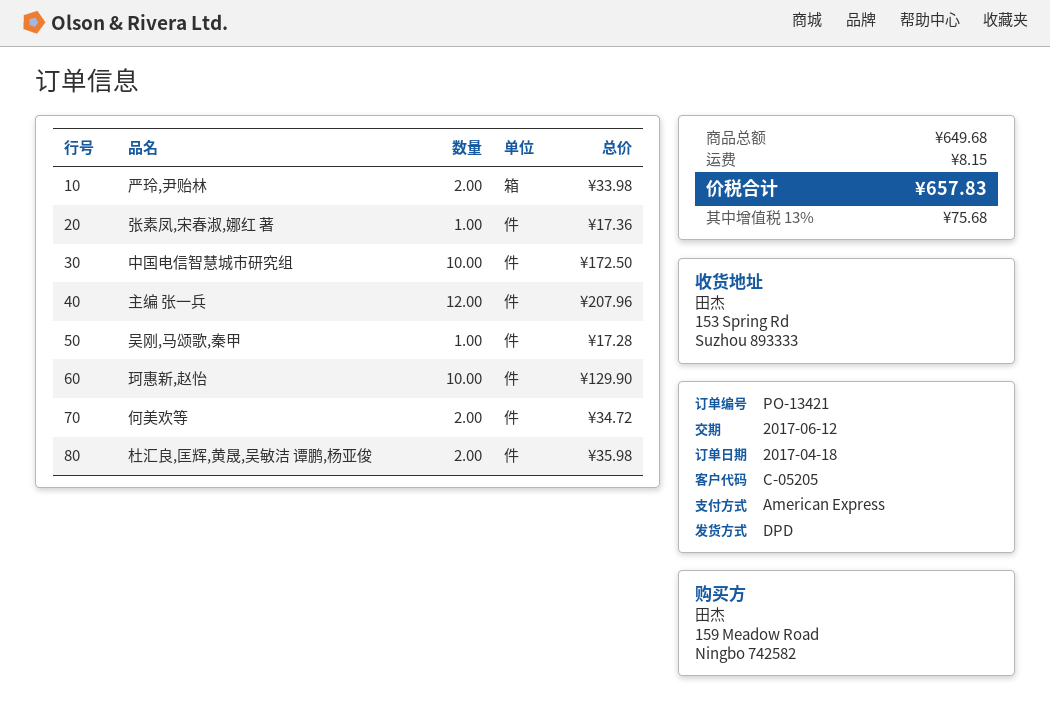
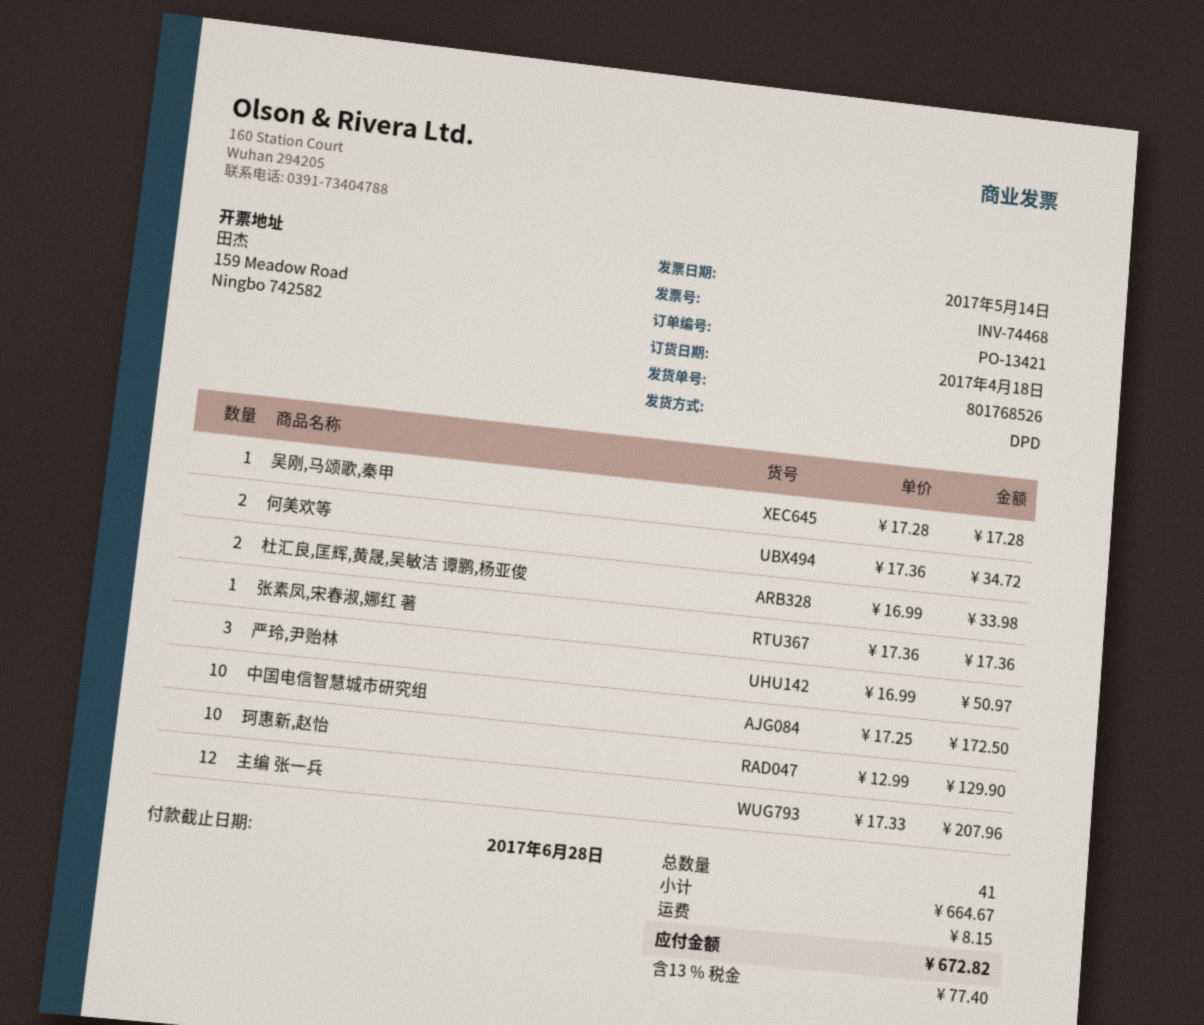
严玲,尹贻林: 2 for 33.98 -> 3 for 50.97
杜汇良,匡辉,黄晟,吴敏洁 谭鹏,杨亚俊: 2 for 35.98 -> 2 for 33.98
subtotal: 649.68 -> 664.67
tax: 13% = 75.68 -> 13% = 77.40
total: 657.83 -> 672.82

